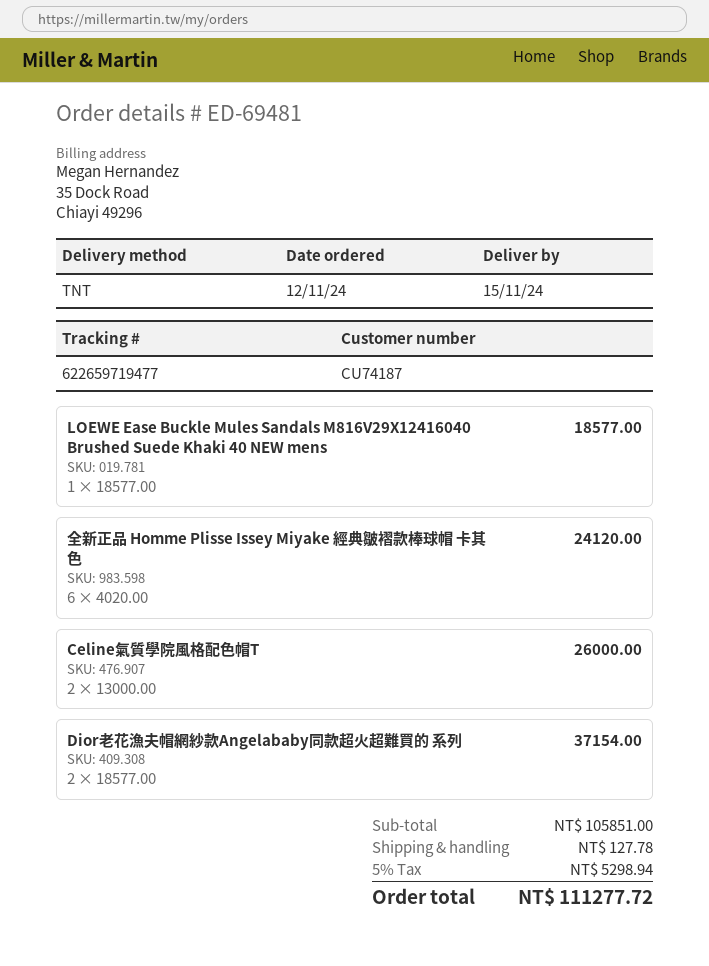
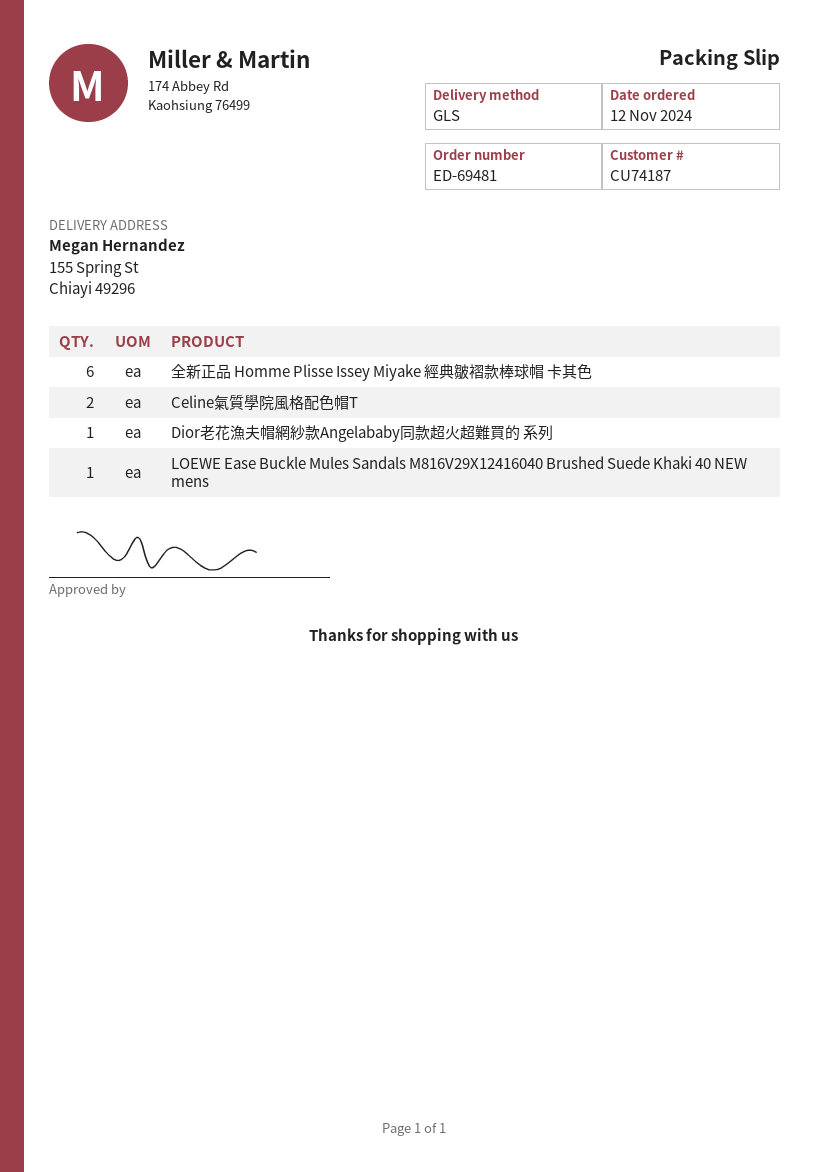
shipping method: TNT -> GLS
Dior老花漁夫帽網紗款Angelababy同款超火超難買的 系列: 2 -> 1

